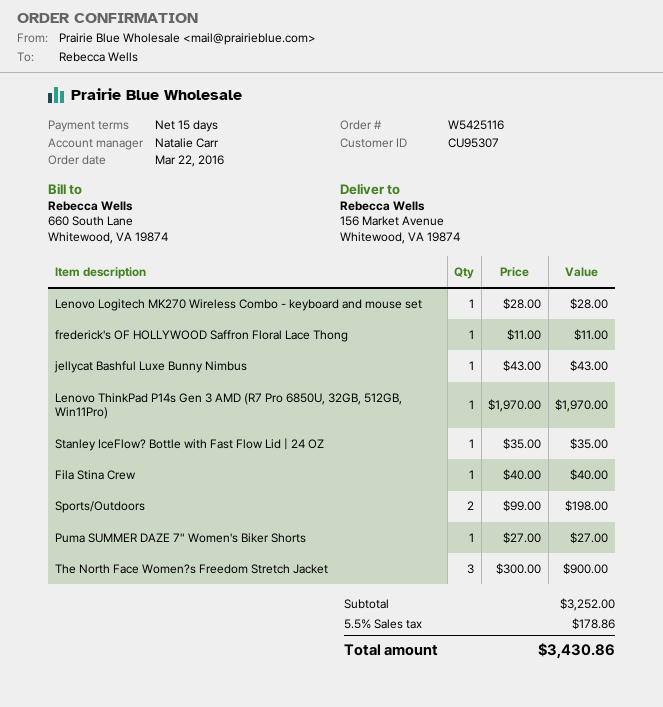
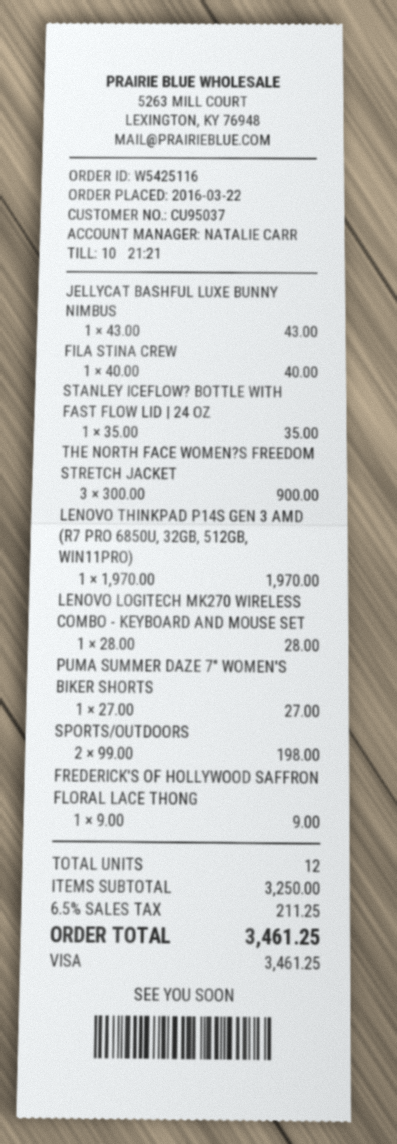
customer number: CU95307 -> CU95037
frederick's OF HOLLYWOOD Saffron Floral Lace Thong: 1 x 11.00 = 11.00 -> 1 x 9.00 = 9.00
subtotal: 3252.00 -> 3250.00
tax: 5.5% = 178.86 -> 6.5% = 211.25
total: 3430.86 -> 3461.25

